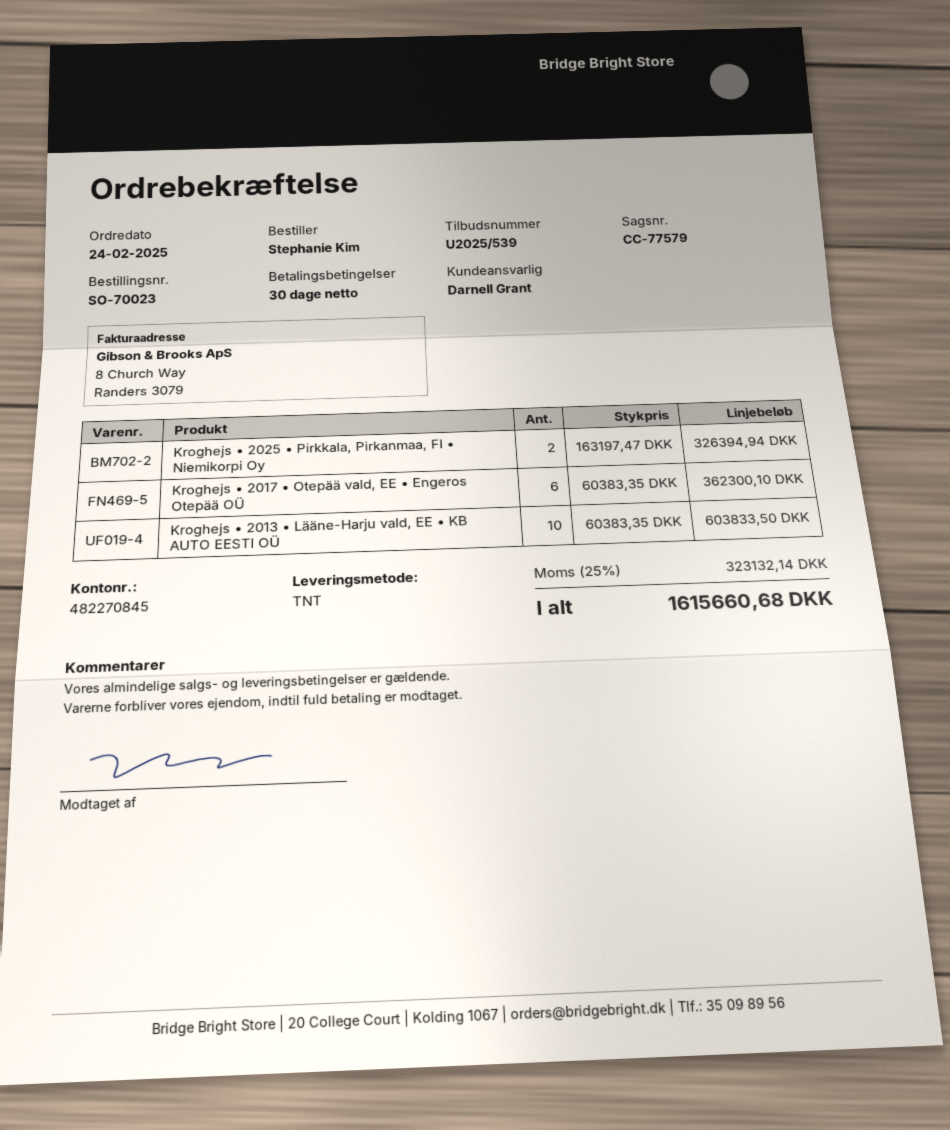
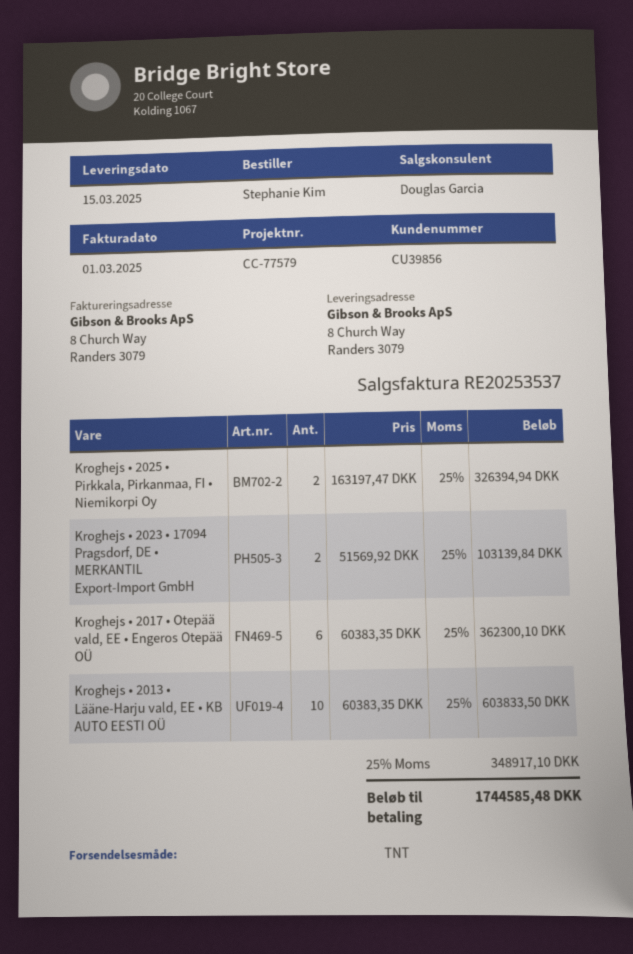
sales rep: Darnell Grant -> Douglas Garcia
Kroghejs • 2023 • 17094 Pragsdorf, DE • MERKANTIL Export-Import GmbH: none -> 2 x 51569.92 = 103139.84
tax: 25% = 323132.14 -> 25% = 348917.10
total: 1615660.68 -> 1744585.48

